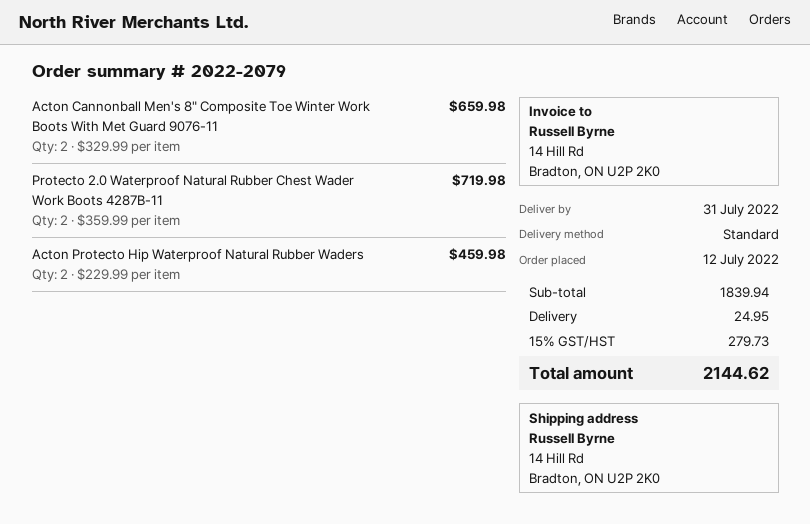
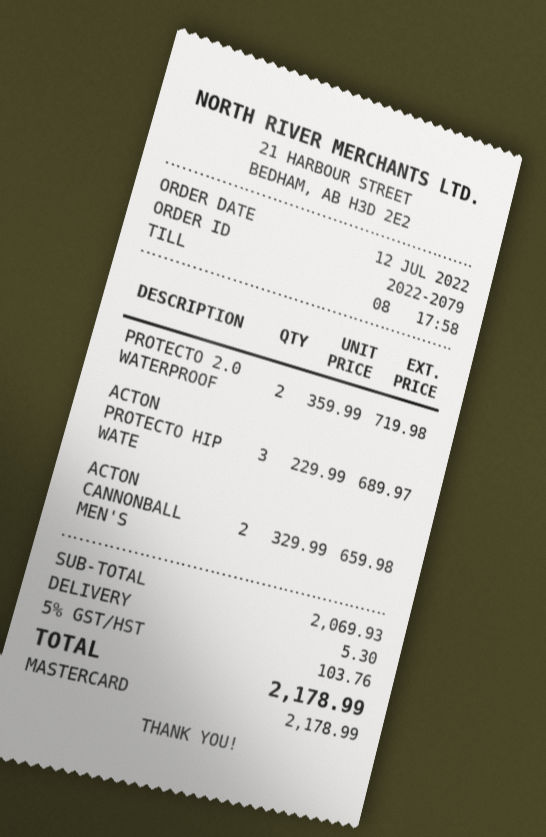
Acton Protecto Hip Waterproof Natural Rubber Waders: 2 x 229.99 = 459.98 -> 3 x 229.99 = 689.97
subtotal: 1839.94 -> 2069.93
shipping: 24.95 -> 5.30
tax: 15% = 279.73 -> 5% = 103.76
total: 2144.62 -> 2178.99

